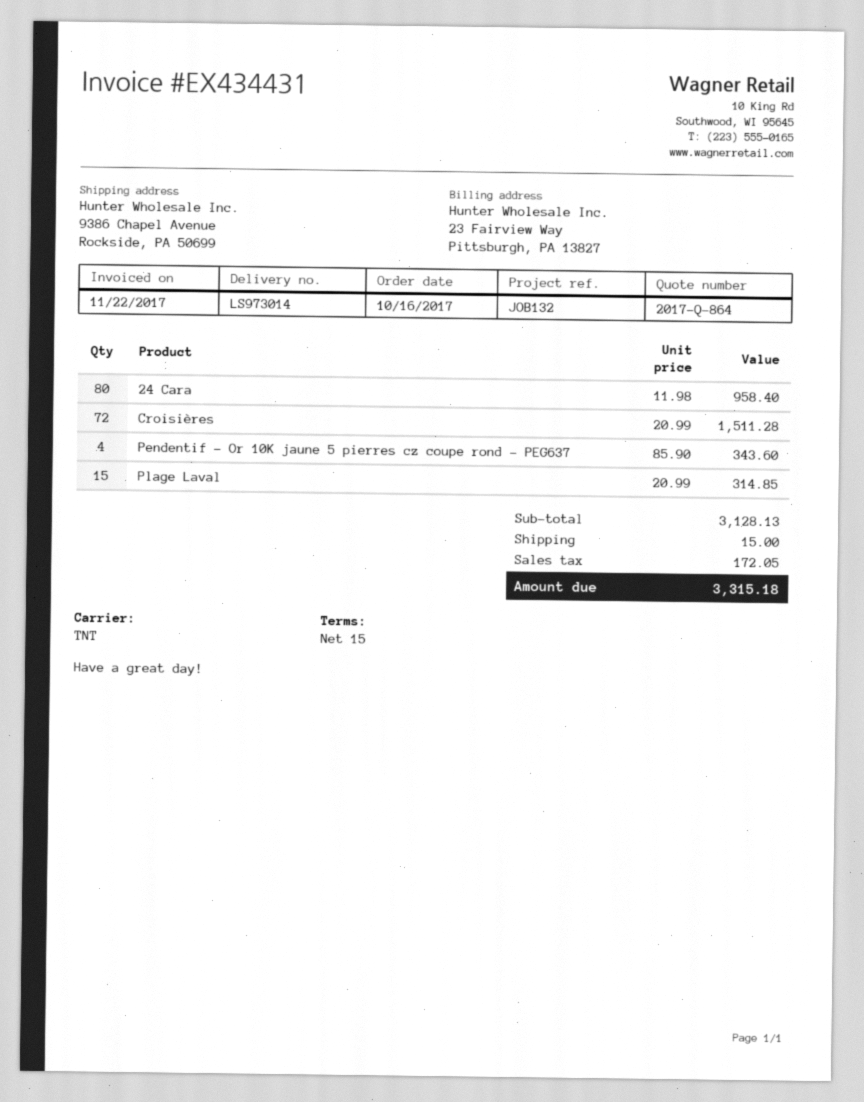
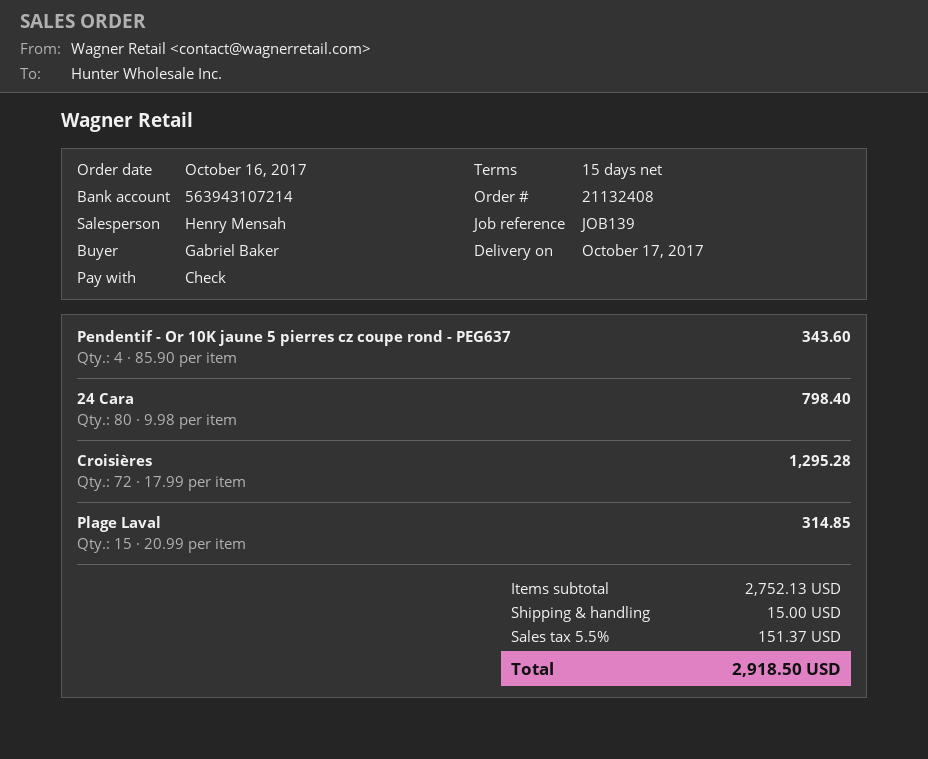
reference: JOB132 -> JOB139
24 Cara: 80 x 11.98 = 958.40 -> 80 x 9.98 = 798.40
Croisières: 72 x 20.99 = 1511.28 -> 72 x 17.99 = 1295.28
subtotal: 3128.13 -> 2752.13
tax: 172.05 -> 151.37
total: 3315.18 -> 2918.50

